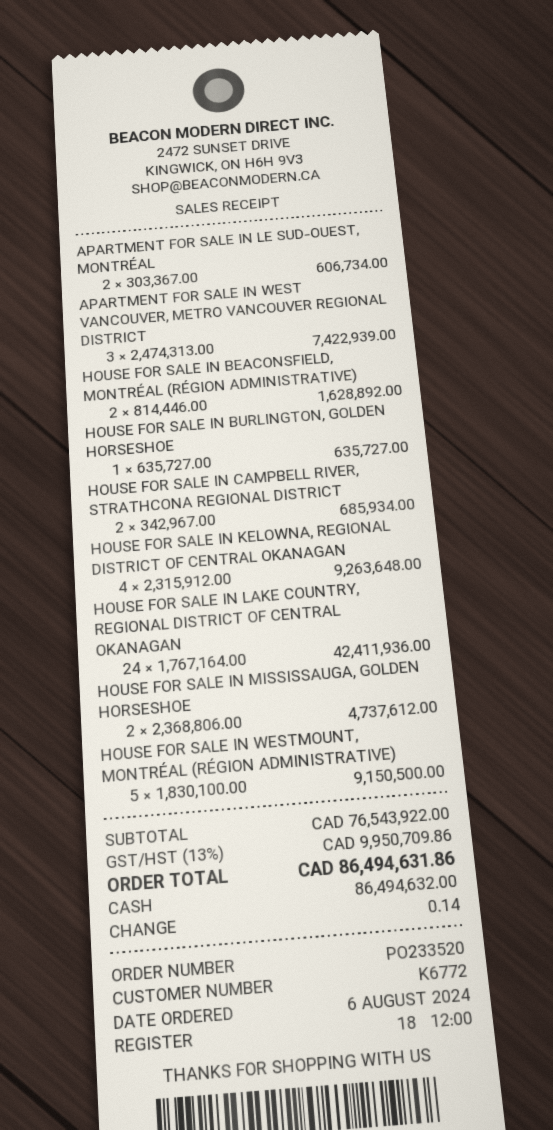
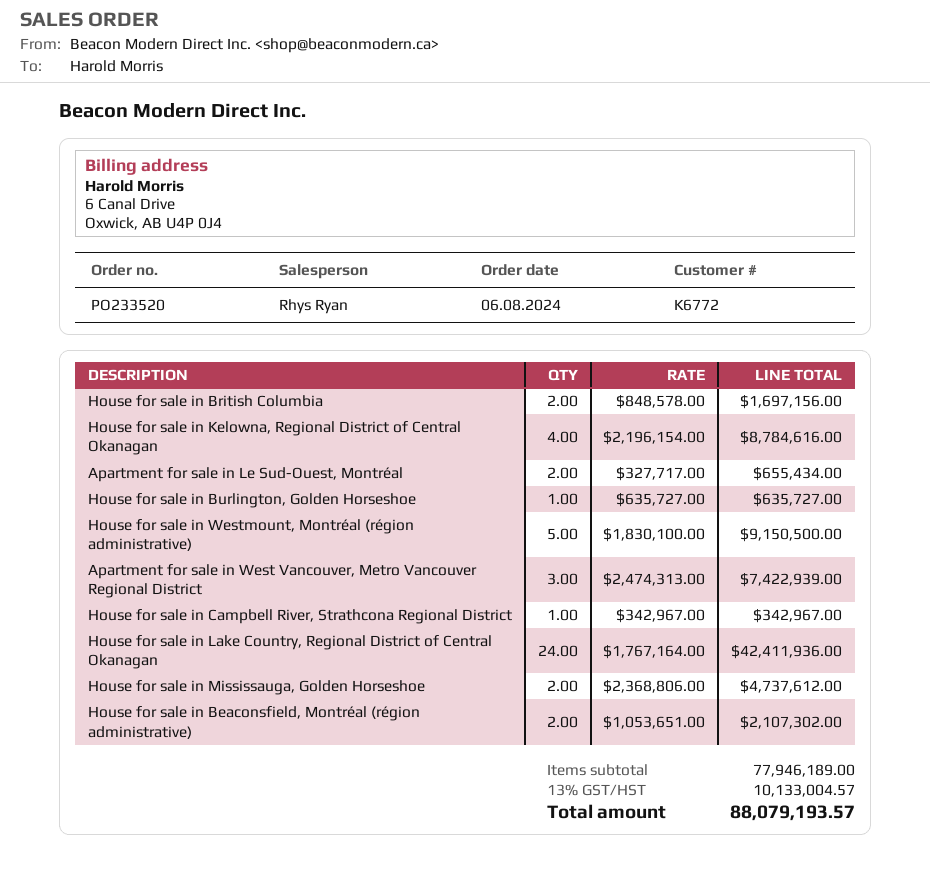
APARTMENT FOR SALE IN LE SUD-OUEST, MONTRÉAL: 2 x 303367.00 = 606734.00 -> 2 x 327717.00 = 655434.00
HOUSE FOR SALE IN BEACONSFIELD, MONTRÉAL (RÉGION ADMINISTRATIVE): 2 x 814446.00 = 1628892.00 -> 2 x 1053651.00 = 2107302.00
HOUSE FOR SALE IN CAMPBELL RIVER, STRATHCONA REGIONAL DISTRICT: 2 x 342967.00 = 685934.00 -> 1 x 342967.00 = 342967.00
HOUSE FOR SALE IN KELOWNA, REGIONAL DISTRICT OF CENTRAL OKANAGAN: 4 x 2315912.00 = 9263648.00 -> 4 x 2196154.00 = 8784616.00
House for sale in British Columbia: none -> 2 x 848578.00 = 1697156.00
subtotal: 76543922.00 -> 77946189.00
tax: 13% = 9950709.86 -> 13% = 10133004.57
total: 86494631.86 -> 88079193.57

